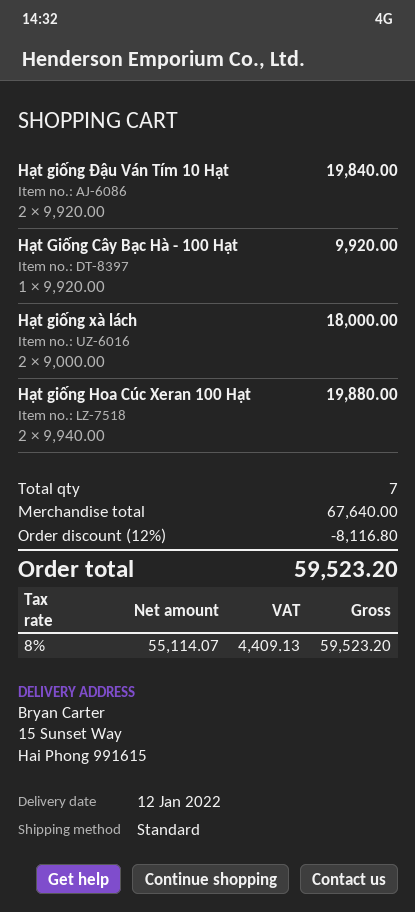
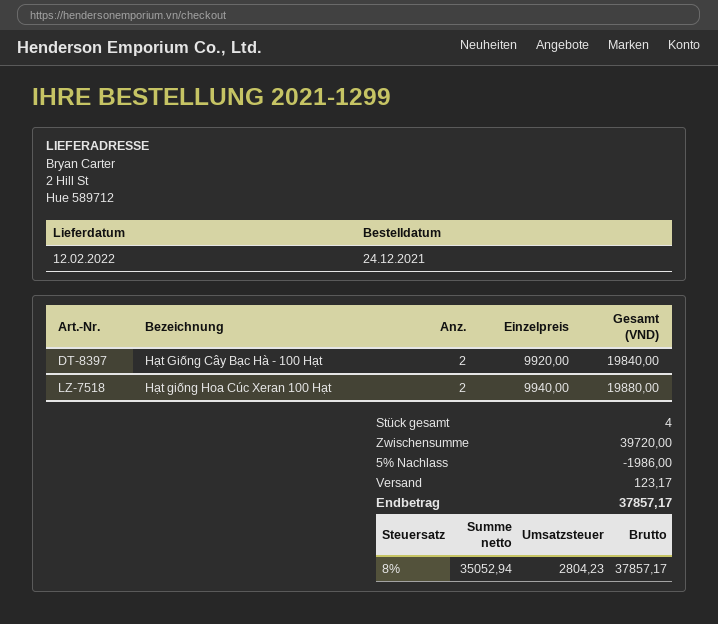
delivery date: 2022-01-12 -> 2022-02-12
ship to: 15 Sunset Way, Hai Phong 991615 -> 2 Hill St, Hue 589712
Hạt giống Đậu Ván Tím 10 Hạt: 2 x 9920.00 = 19840.00 -> none
Hạt Giống Cây Bạc Hà - 100 Hạt: 1 x 9920.00 = 9920.00 -> 2 x 9920.00 = 19840.00
Hạt giống xà lách: 2 x 9000.00 = 18000.00 -> none
total quantity: 7 -> 4
subtotal: 67640.00 -> 39720.00
discount: 12% = 8116.80 -> 5% = 1986.00
shipping: none -> 123.17
net: 55114.07 -> 35052.94
tax: 8% = 4409.13 -> 8% = 2804.23
total: 59523.20 -> 37857.17

